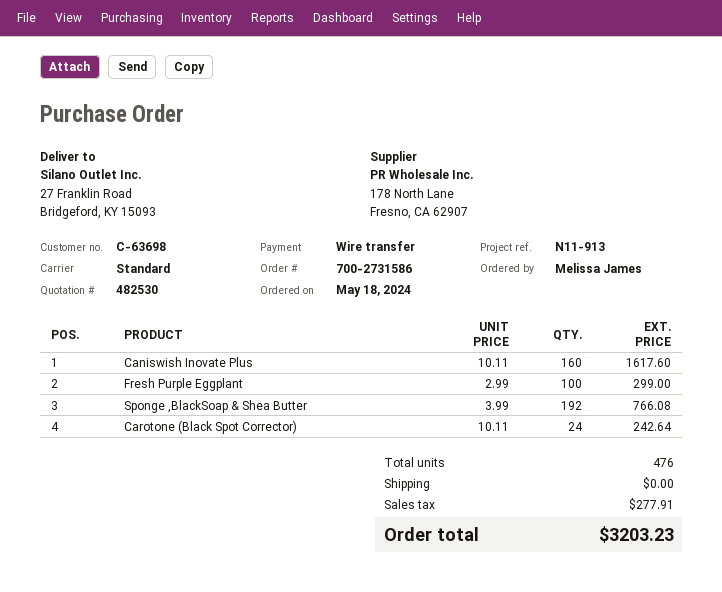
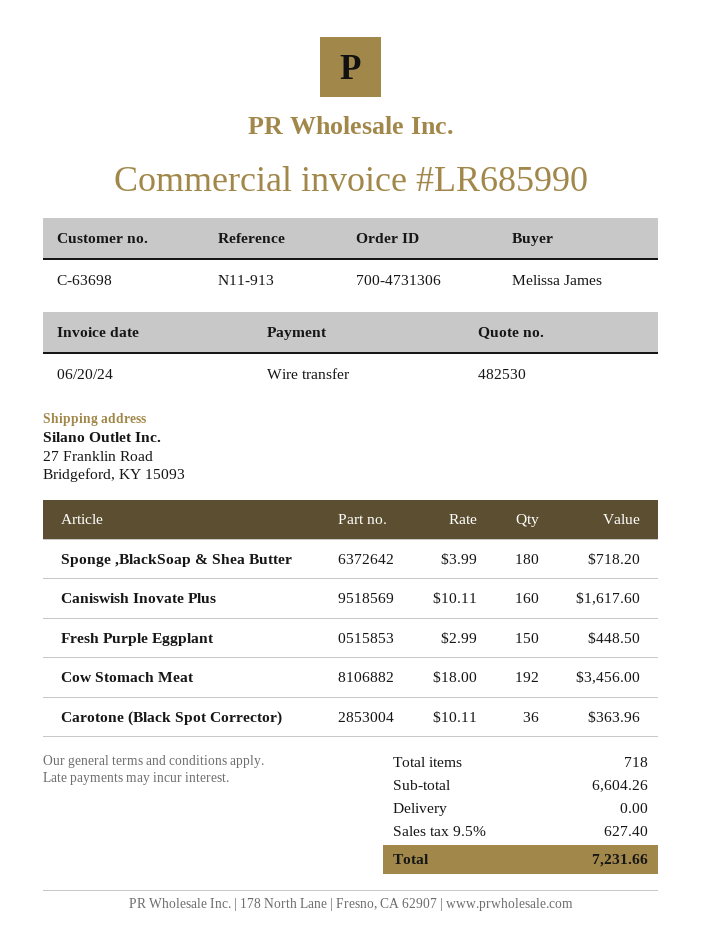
order number: 700-2731586 -> 700-4731306
Fresh Purple Eggplant: 100 x 2.99 = 299.00 -> 150 x 2.99 = 448.50
Sponge ,BlackSoap & Shea Butter: 192 x 3.99 = 766.08 -> 180 x 3.99 = 718.20
Carotone (Black Spot Corrector): 24 x 10.11 = 242.64 -> 36 x 10.11 = 363.96
Cow Stomach Meat: none -> 192 x 18.00 = 3456.00
total quantity: 476 -> 718
tax: 277.91 -> 627.40
total: 3203.23 -> 7231.66

